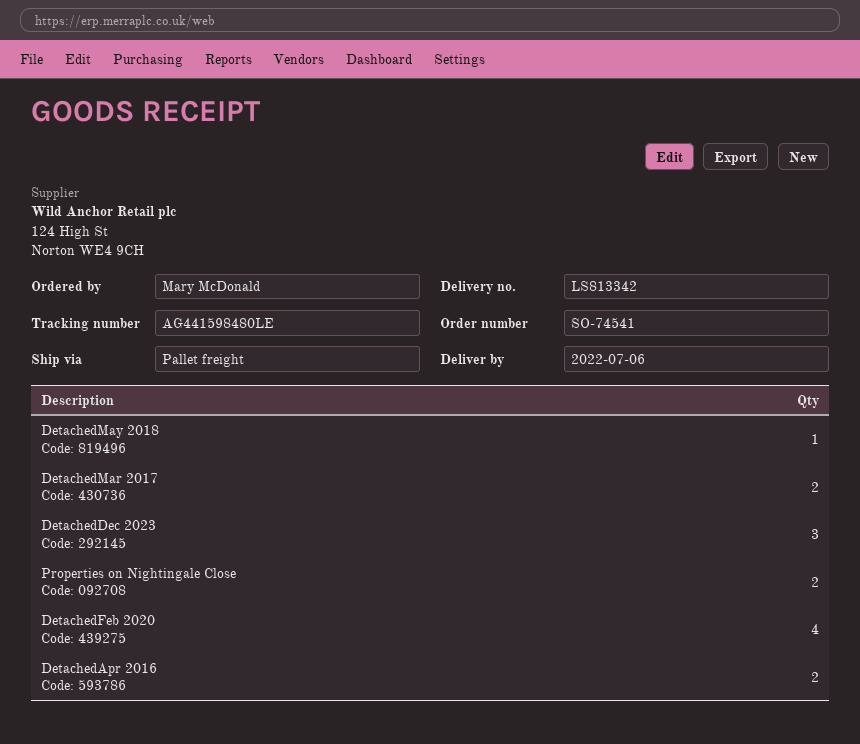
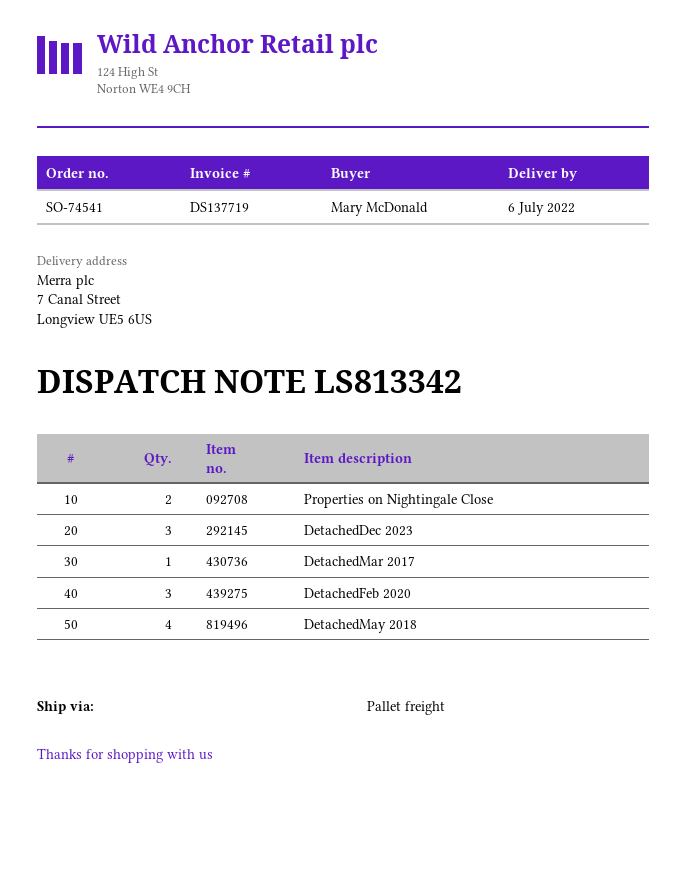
DetachedMay 2018: 1 -> 4
DetachedMar 2017: 2 -> 1
DetachedFeb 2020: 4 -> 3
DetachedApr 2016: 2 -> none

